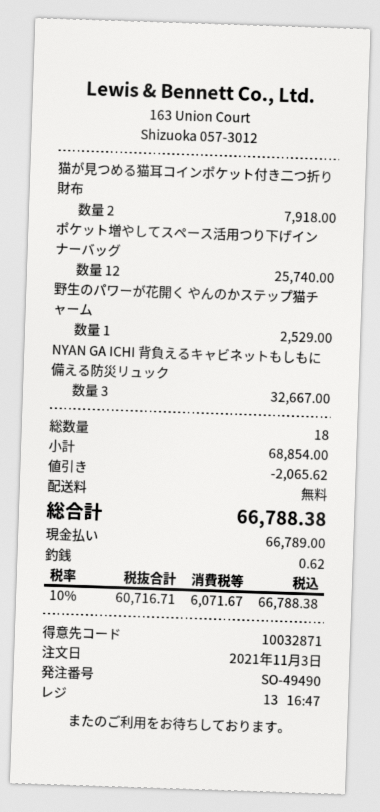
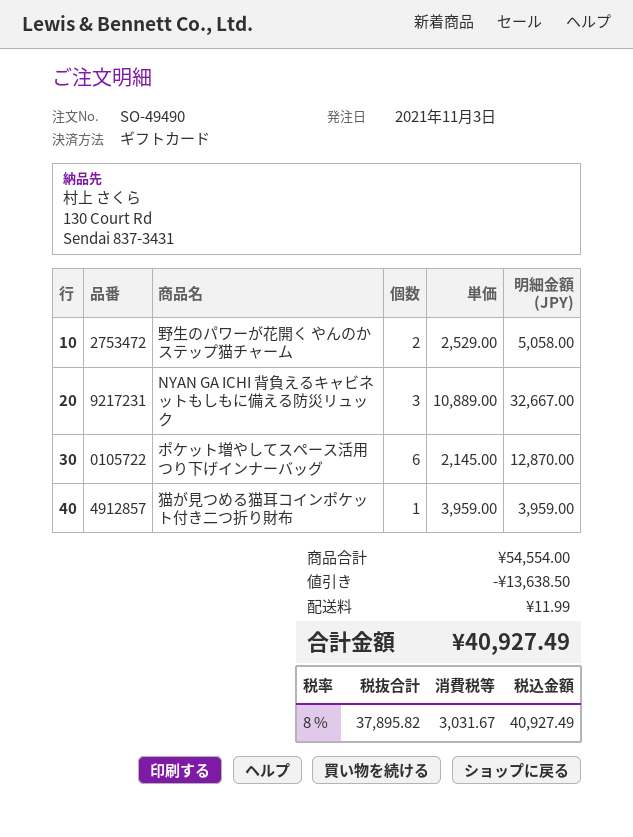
payment method: cash -> gift card
猫が見つめる猫耳コインポケット付き二つ折り財布: 2 for 7918.00 -> 1 for 3959.00
ポケット増やしてスペース活用つり下げインナーバッグ: 12 for 25740.00 -> 6 for 12870.00
野生のパワーが花開く やんのかステップ猫チャーム: 1 for 2529.00 -> 2 for 5058.00
subtotal: 68854.00 -> 54554.00
discount: 2065.62 -> 13638.50
shipping: 0.00 -> 11.99
net: 60716.71 -> 37895.82
tax: 10% = 6071.67 -> 8% = 3031.67
total: 66788.38 -> 40927.49

